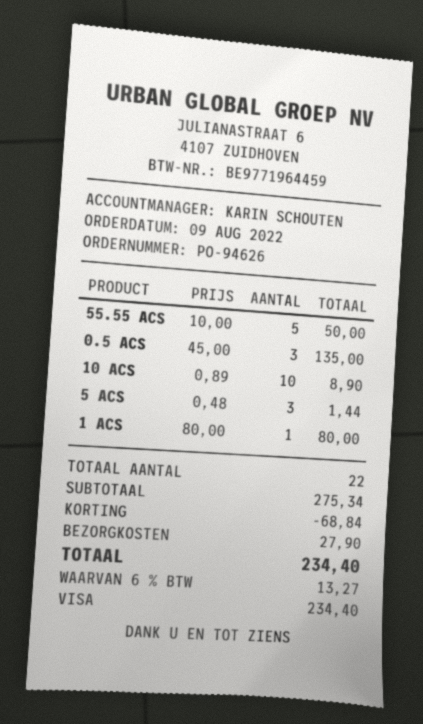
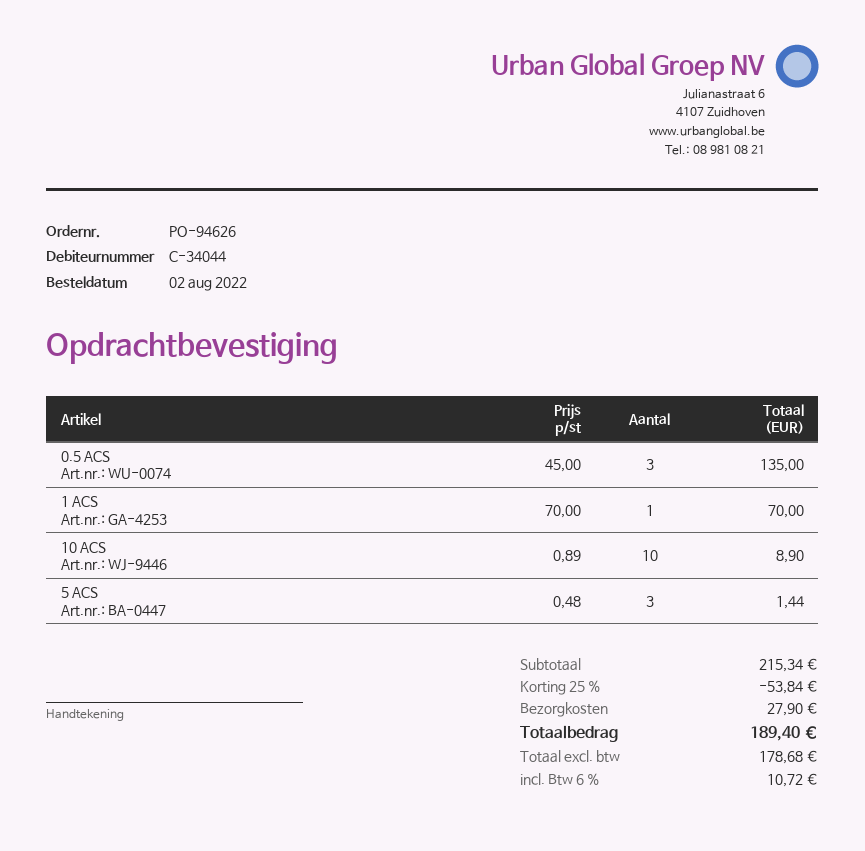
order date: 2022-08-09 -> 2022-08-02
55.55 ACS: 5 x 10.00 = 50.00 -> none
1 ACS: 1 x 80.00 = 80.00 -> 1 x 70.00 = 70.00
subtotal: 275.34 -> 215.34
discount: 68.84 -> 53.84
tax: 6% = 13.27 -> 6% = 10.72
total: 234.40 -> 189.40

